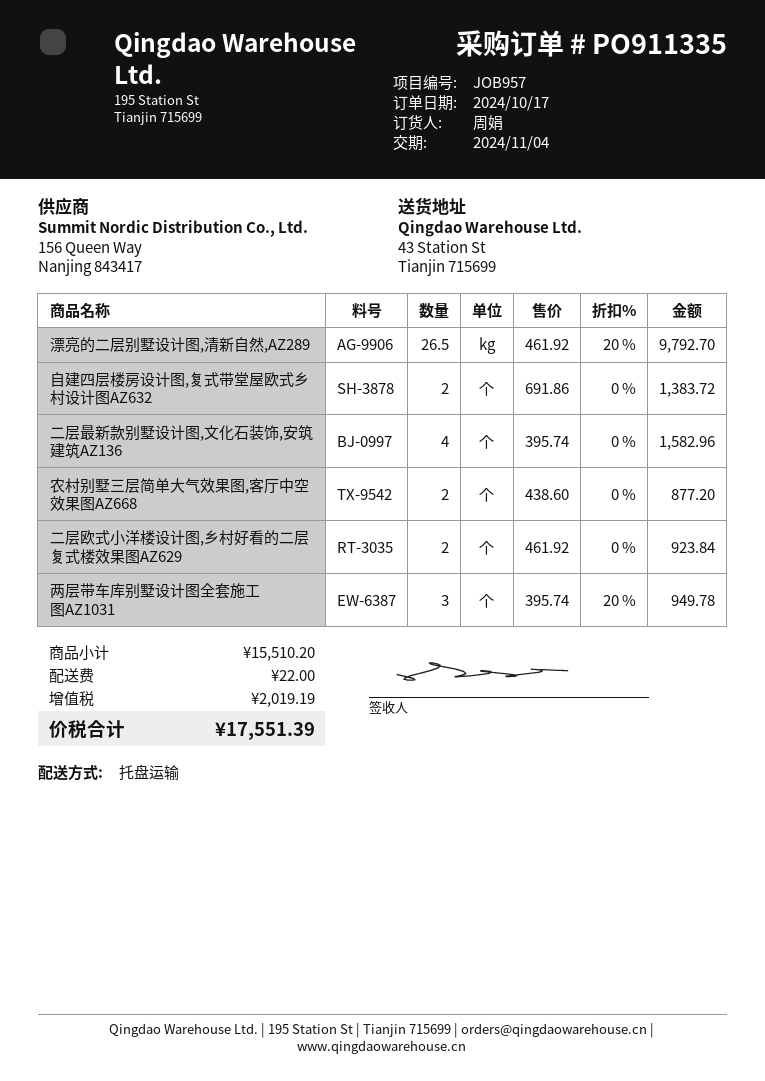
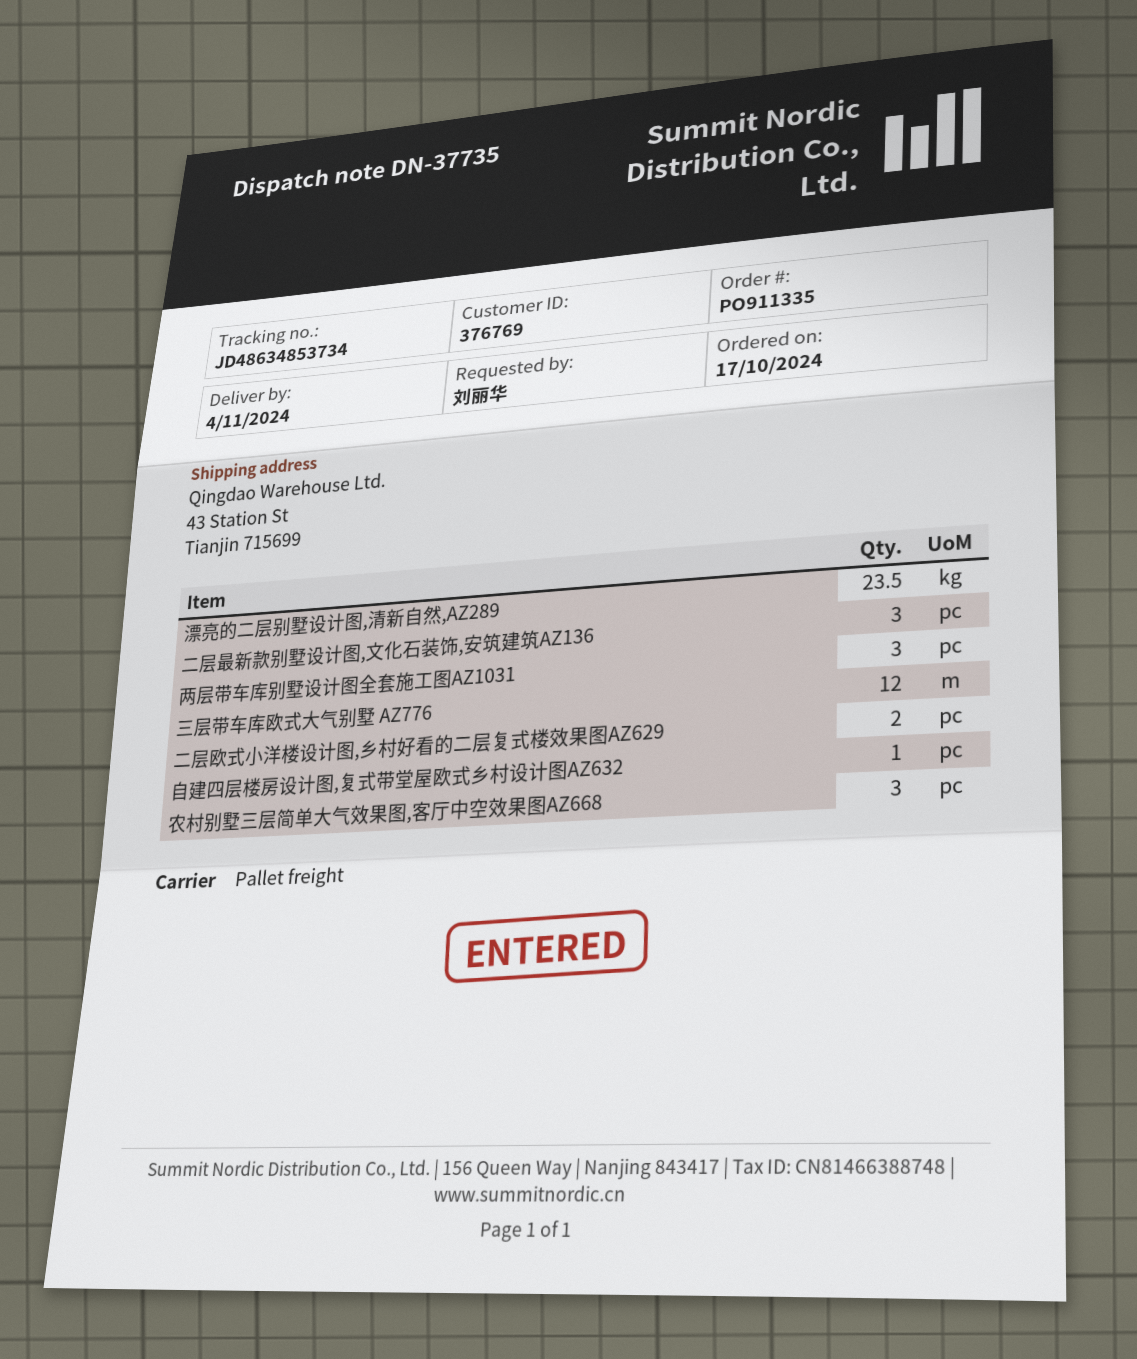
ordered by: 周娟 -> 刘丽华
漂亮的二层别墅设计图,清新自然,AZ289: 26.5 -> 23.5
自建四层楼房设计图,复式带堂屋欧式乡村设计图AZ632: 2 -> 1
二层最新款别墅设计图,文化石装饰,安筑建筑AZ136: 4 -> 3
农村别墅三层简单大气效果图,客厅中空效果图AZ668: 2 -> 3
三层带车库欧式大气别墅 AZ776: none -> 12

